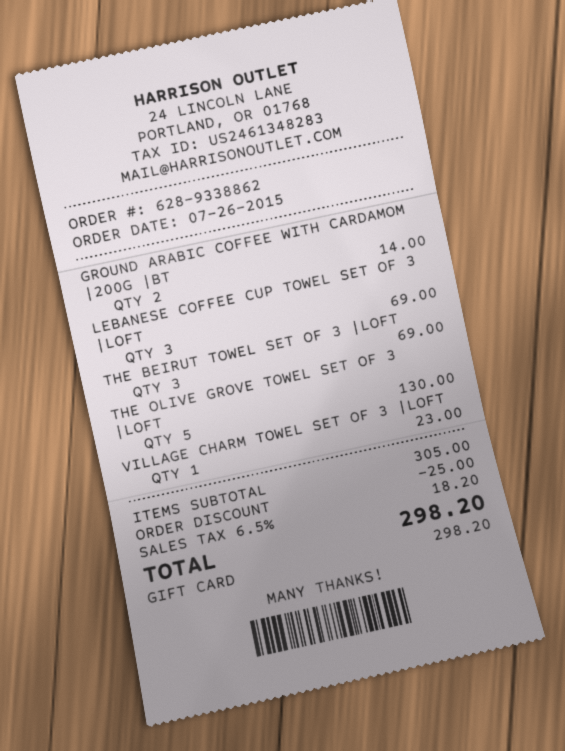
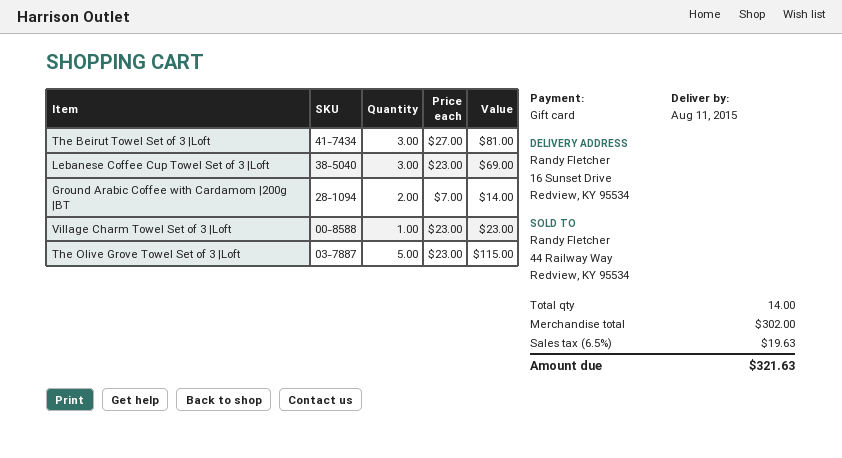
THE BEIRUT TOWEL SET OF 3 |LOFT: 3 for 69.00 -> 3 for 81.00
THE OLIVE GROVE TOWEL SET OF 3 |LOFT: 5 for 130.00 -> 5 for 115.00
subtotal: 305.00 -> 302.00
discount: 25.00 -> none
tax: 6.5% = 18.20 -> 6.5% = 19.63
total: 298.20 -> 321.63

